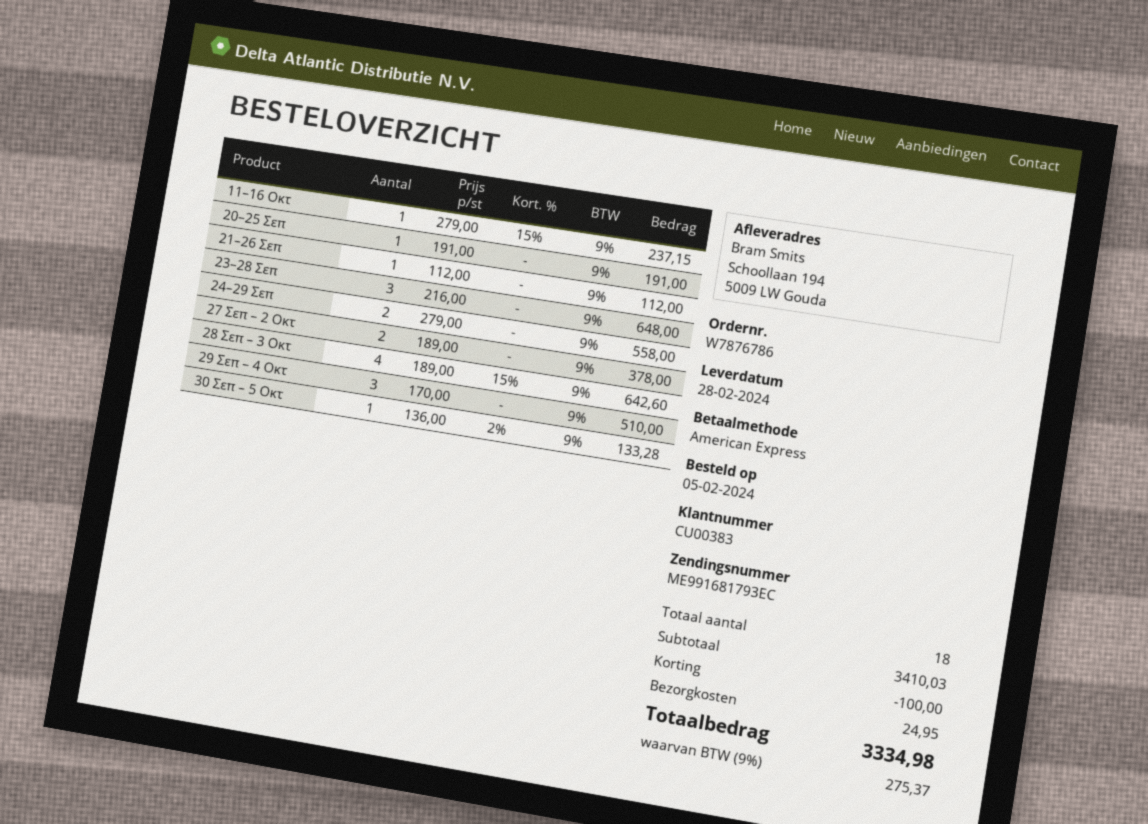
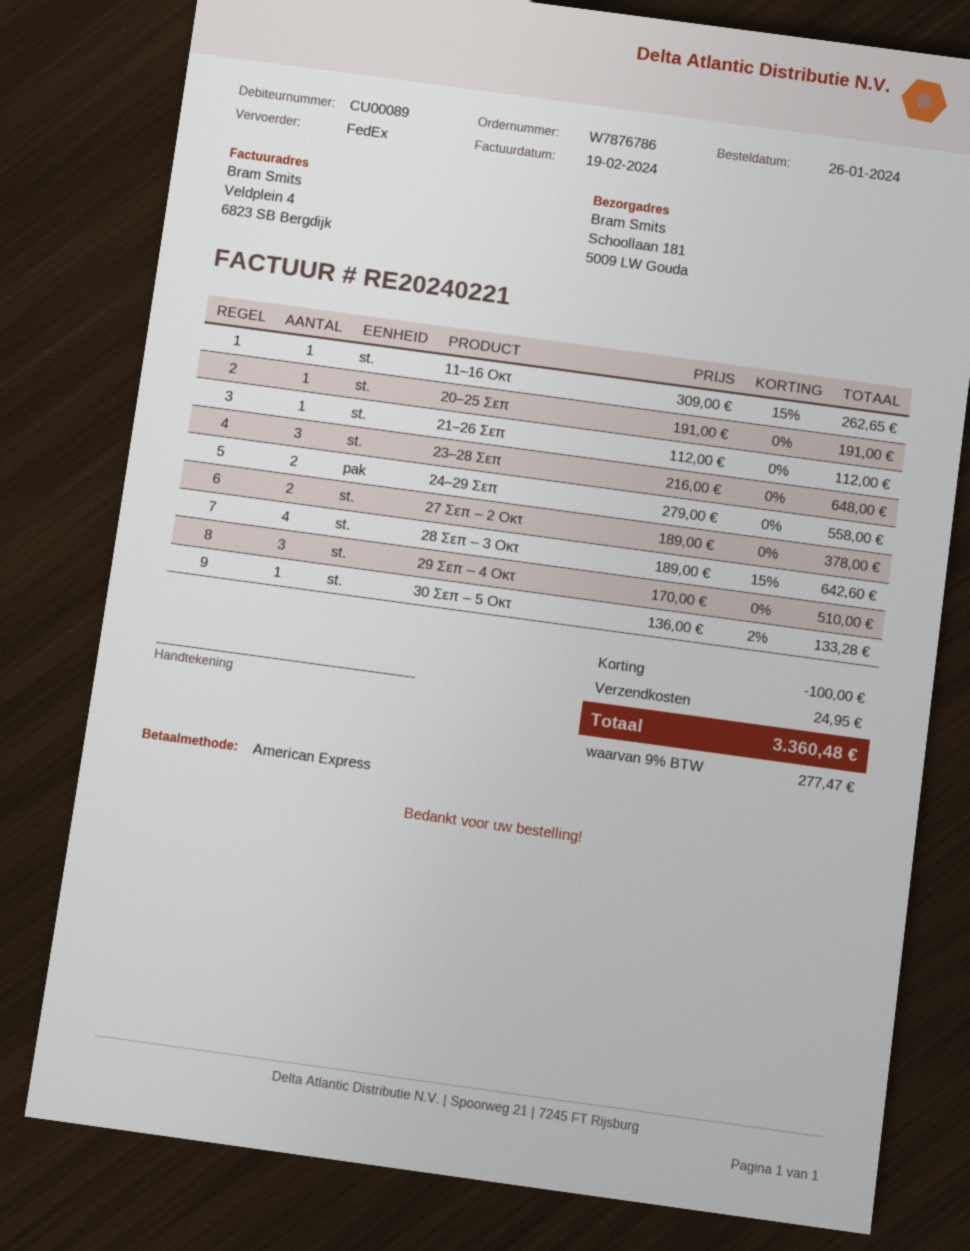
order date: 2024-02-05 -> 2024-01-26
customer number: CU00383 -> CU00089
ship to: Schoollaan 194, 5009 LW Gouda -> Schoollaan 181, 5009 LW Gouda
11–16 Οκτ: 1 x 279.00 - 15% = 237.15 -> 1 x 309.00 - 15% = 262.65
tax: 9% = 275.37 -> 9% = 277.47
total: 3334.98 -> 3360.48

